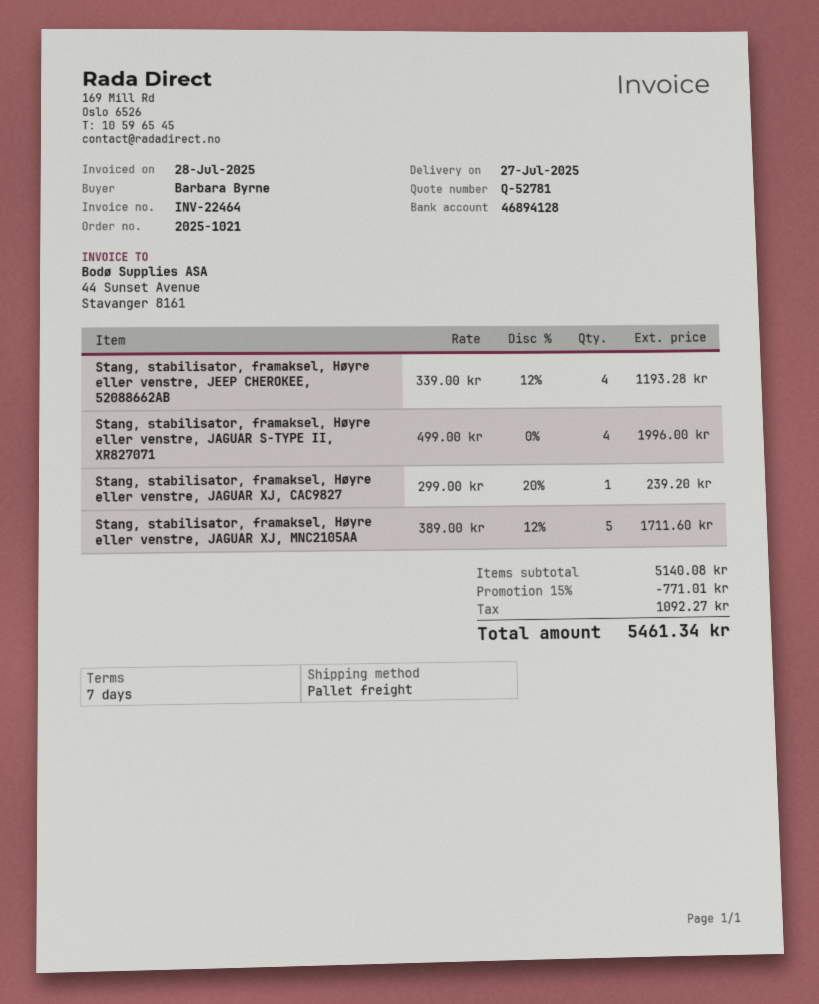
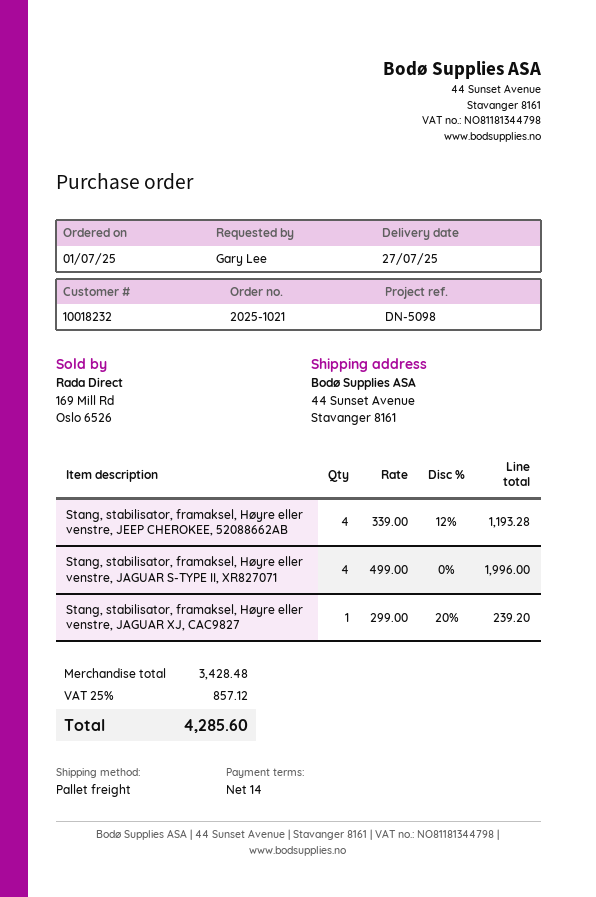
payment terms: 7 days -> 14 days
ordered by: Barbara Byrne -> Gary Lee
Stang, stabilisator, framaksel, Høyre eller venstre, JAGUAR XJ, MNC2105AA: 5 x 389.00 - 12% = 1711.60 -> none
subtotal: 5140.08 -> 3428.48
discount: 15% = 771.01 -> none
tax: 1092.27 -> 857.12
total: 5461.34 -> 4285.60

